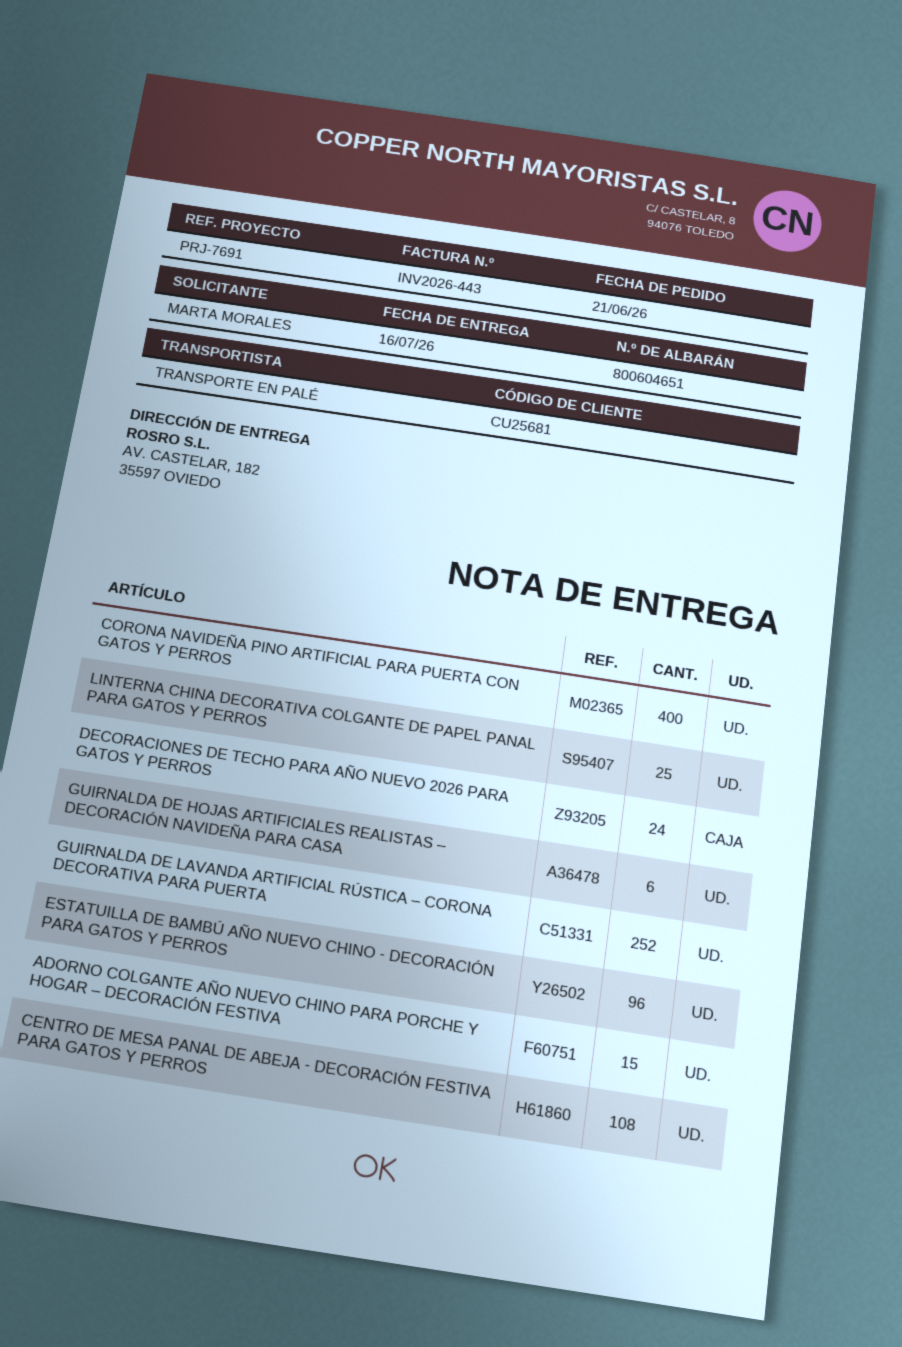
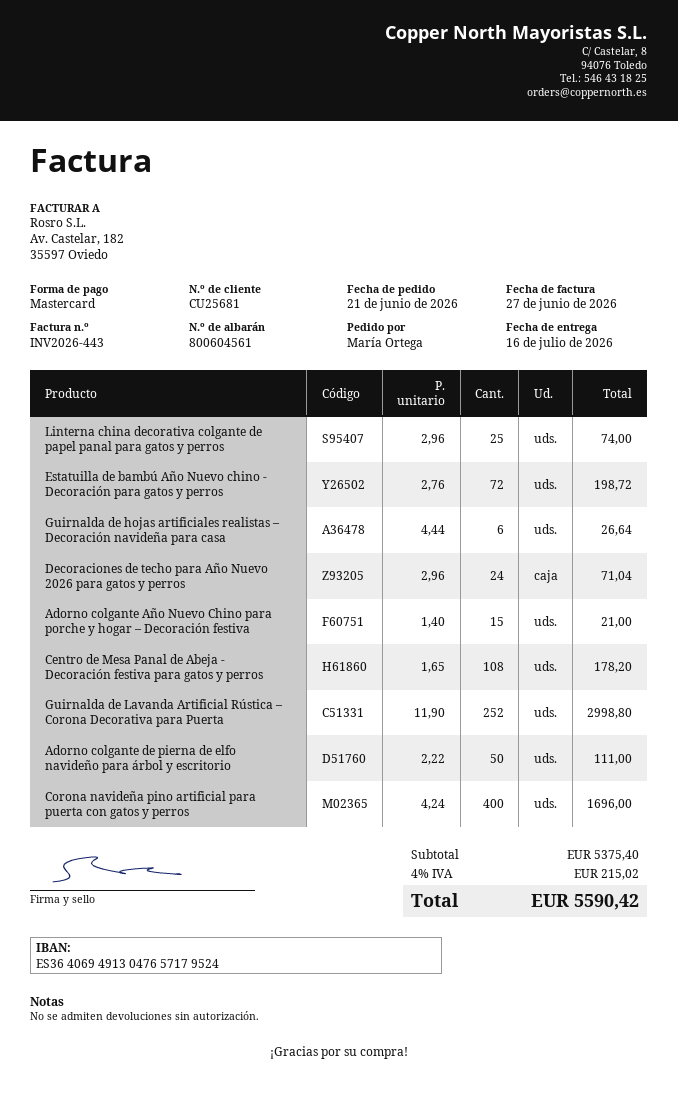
delivery note number: 800604651 -> 800604561
ordered by: MARTA MORALES -> María Ortega
ESTATUILLA DE BAMBÚ AÑO NUEVO CHINO - DECORACIÓN PARA GATOS Y PERROS: 96 -> 72
Adorno colgante de pierna de elfo navideño para árbol y escritorio: none -> 50

